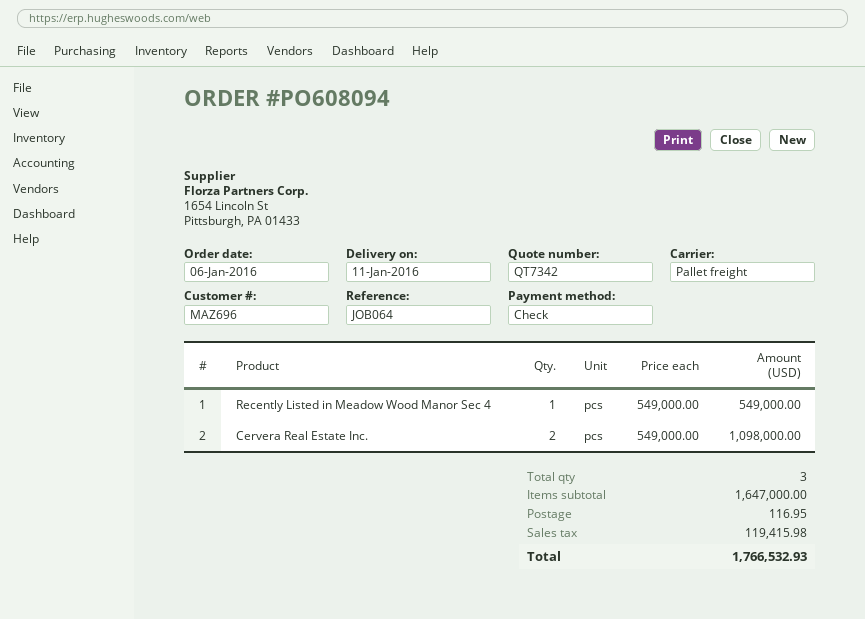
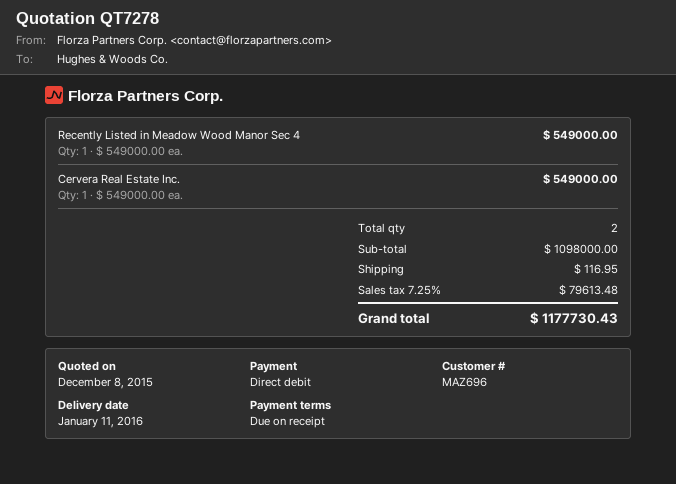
quote number: QT7342 -> QT7278
payment method: cheque -> direct debit
Cervera Real Estate Inc.: 2 x 549000.00 = 1098000.00 -> 1 x 549000.00 = 549000.00
total quantity: 3 -> 2
subtotal: 1647000.00 -> 1098000.00
tax: 119415.98 -> 79613.48
total: 1766532.93 -> 1177730.43

